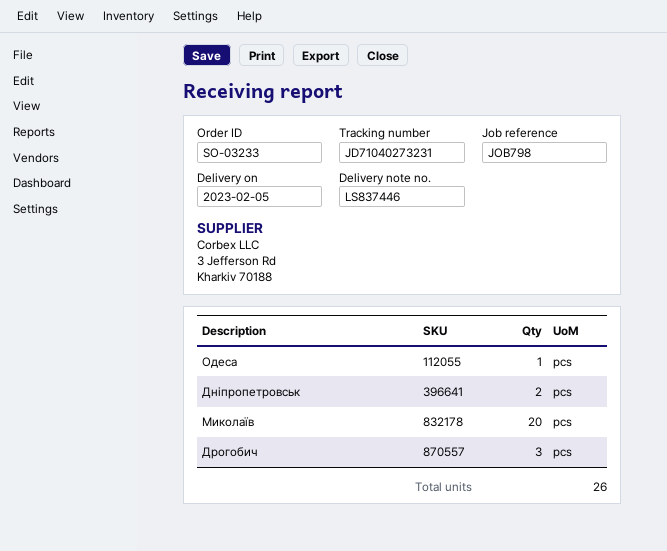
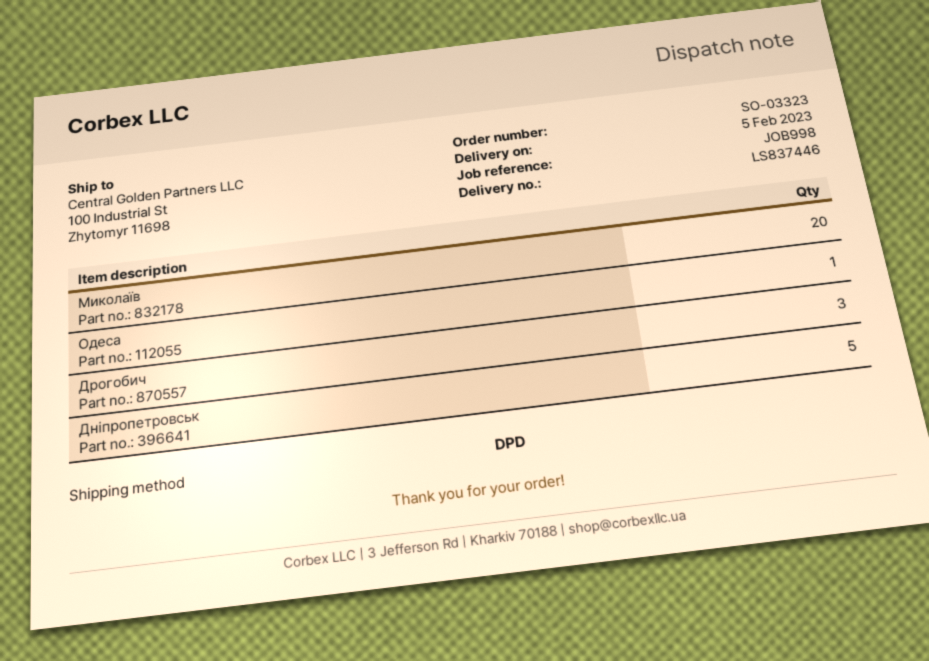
order number: SO-03233 -> SO-03323
reference: JOB798 -> JOB998
Дніпропетровськ: 2 -> 5

